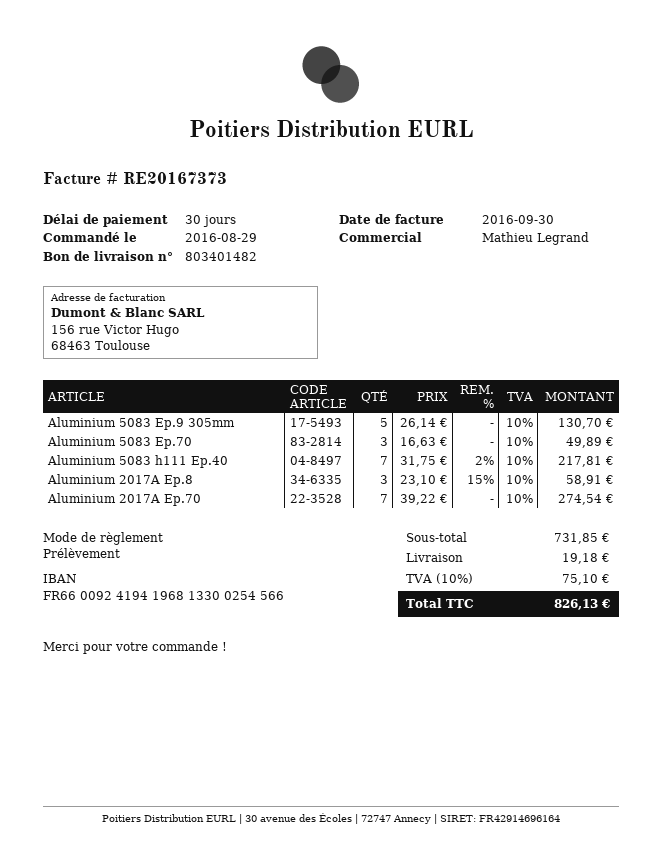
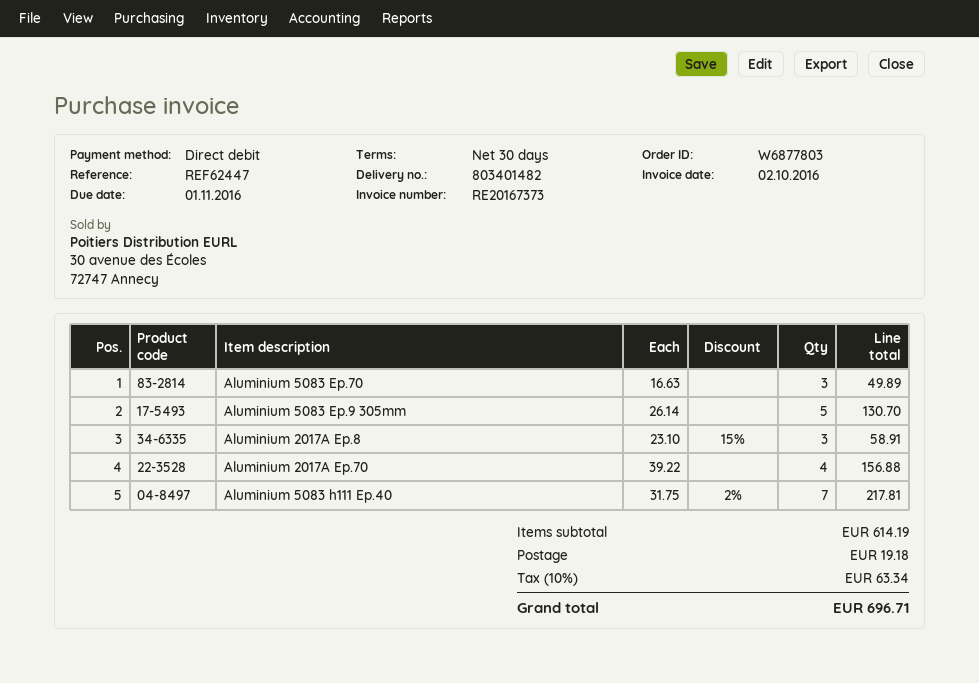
invoice date: 2016-09-30 -> 2016-10-02
Aluminium 2017A Ep.70: 7 x 39.22 = 274.54 -> 4 x 39.22 = 156.88
subtotal: 731.85 -> 614.19
tax: 10% = 75.10 -> 10% = 63.34
total: 826.13 -> 696.71

